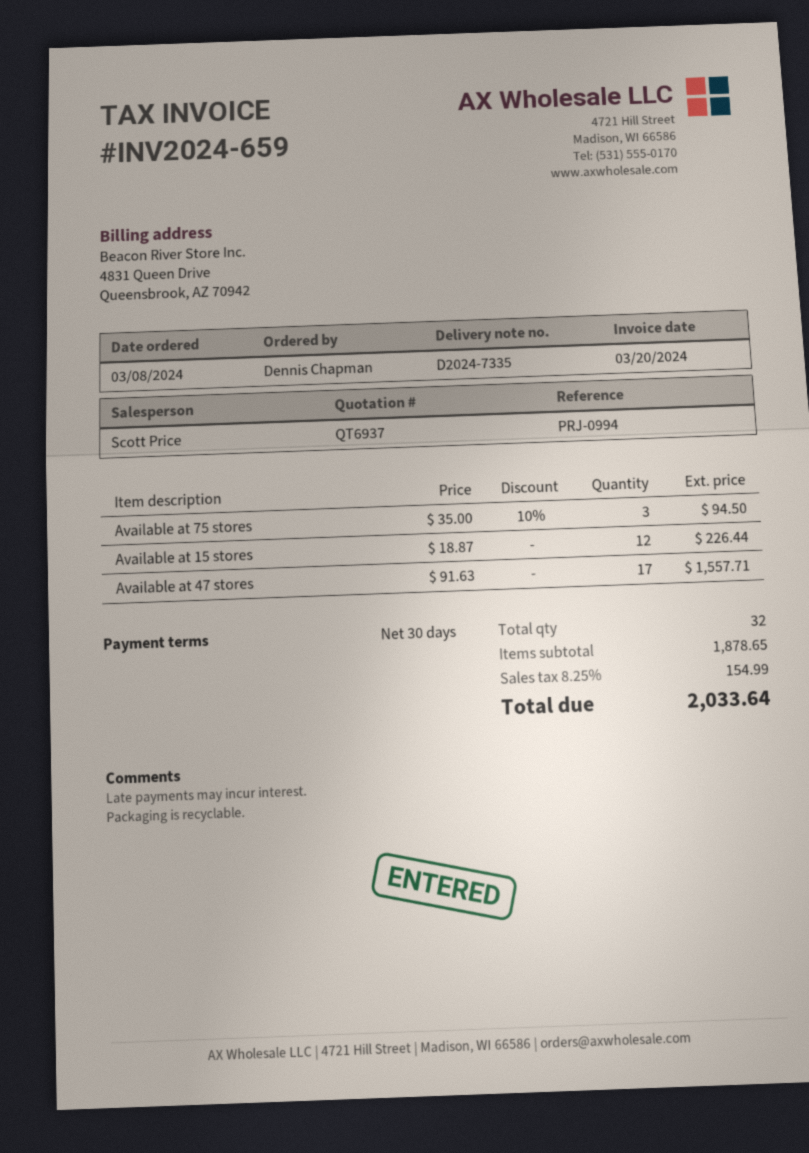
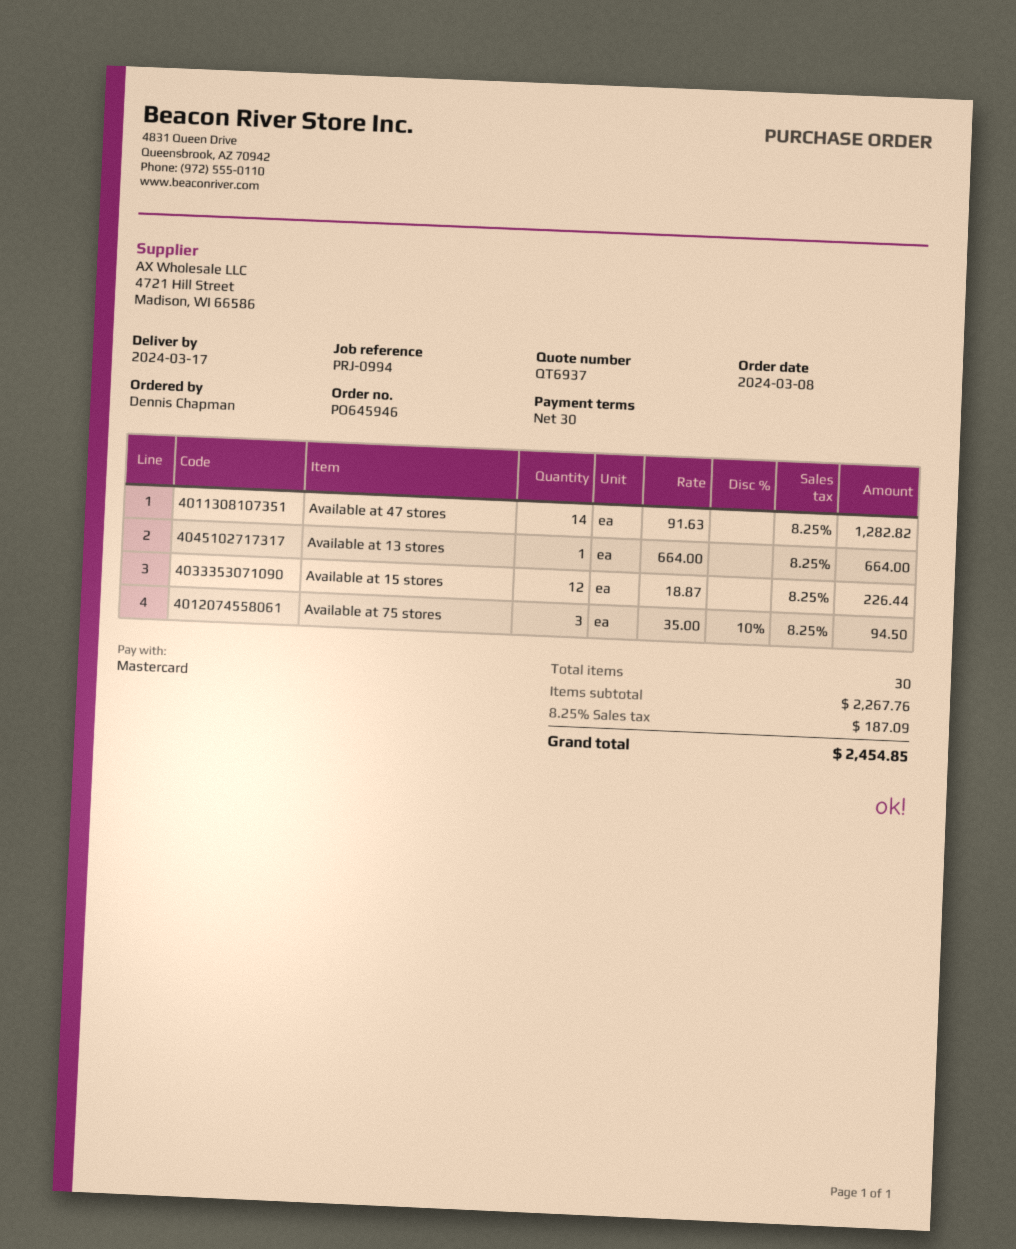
Available at 47 stores: 17 x 91.63 = 1557.71 -> 14 x 91.63 = 1282.82
Available at 13 stores: none -> 1 x 664.00 = 664.00
total quantity: 32 -> 30
subtotal: 1878.65 -> 2267.76
tax: 8.25% = 154.99 -> 8.25% = 187.09
total: 2033.64 -> 2454.85

